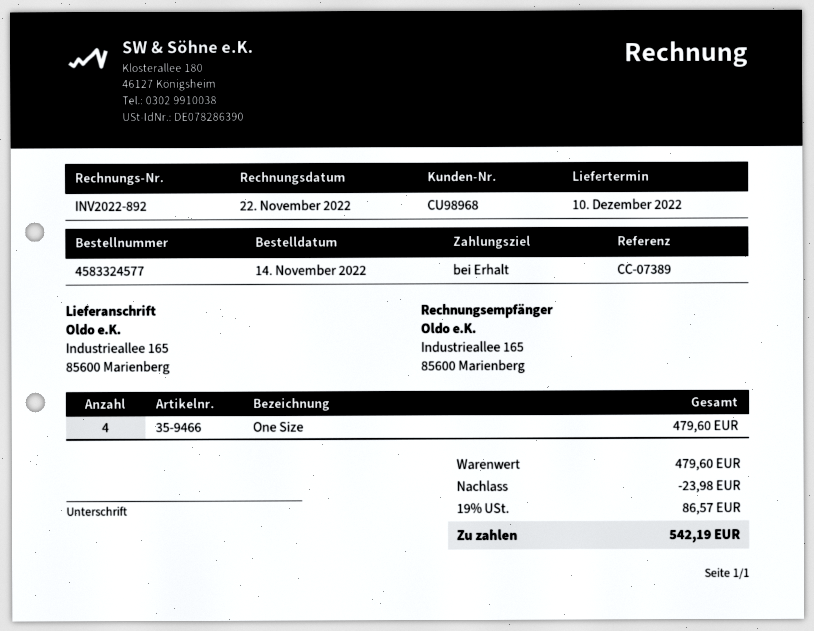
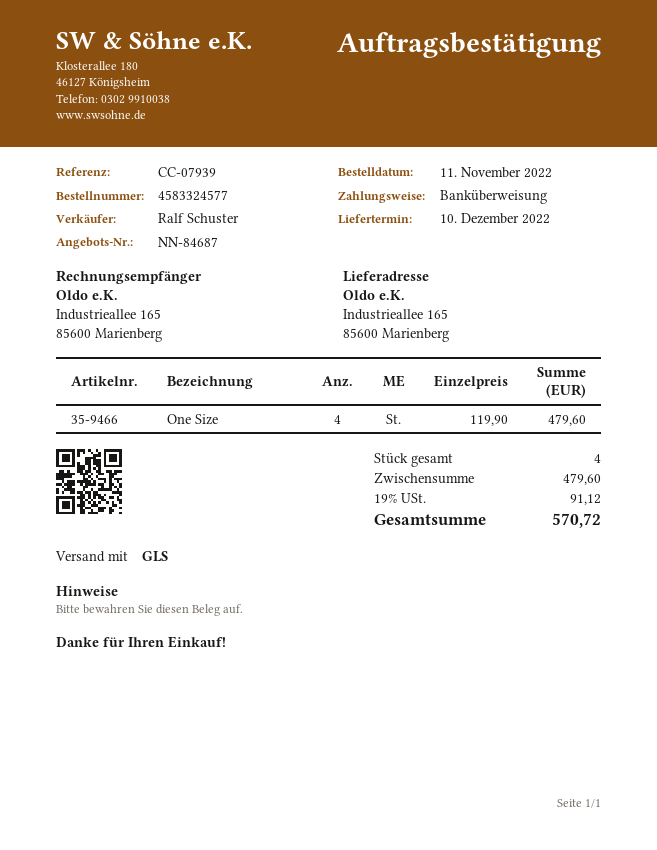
order date: 2022-11-14 -> 2022-11-11
reference: CC-07389 -> CC-07939
discount: 23.98 -> none
tax: 19% = 86.57 -> 19% = 91.12
total: 542.19 -> 570.72

